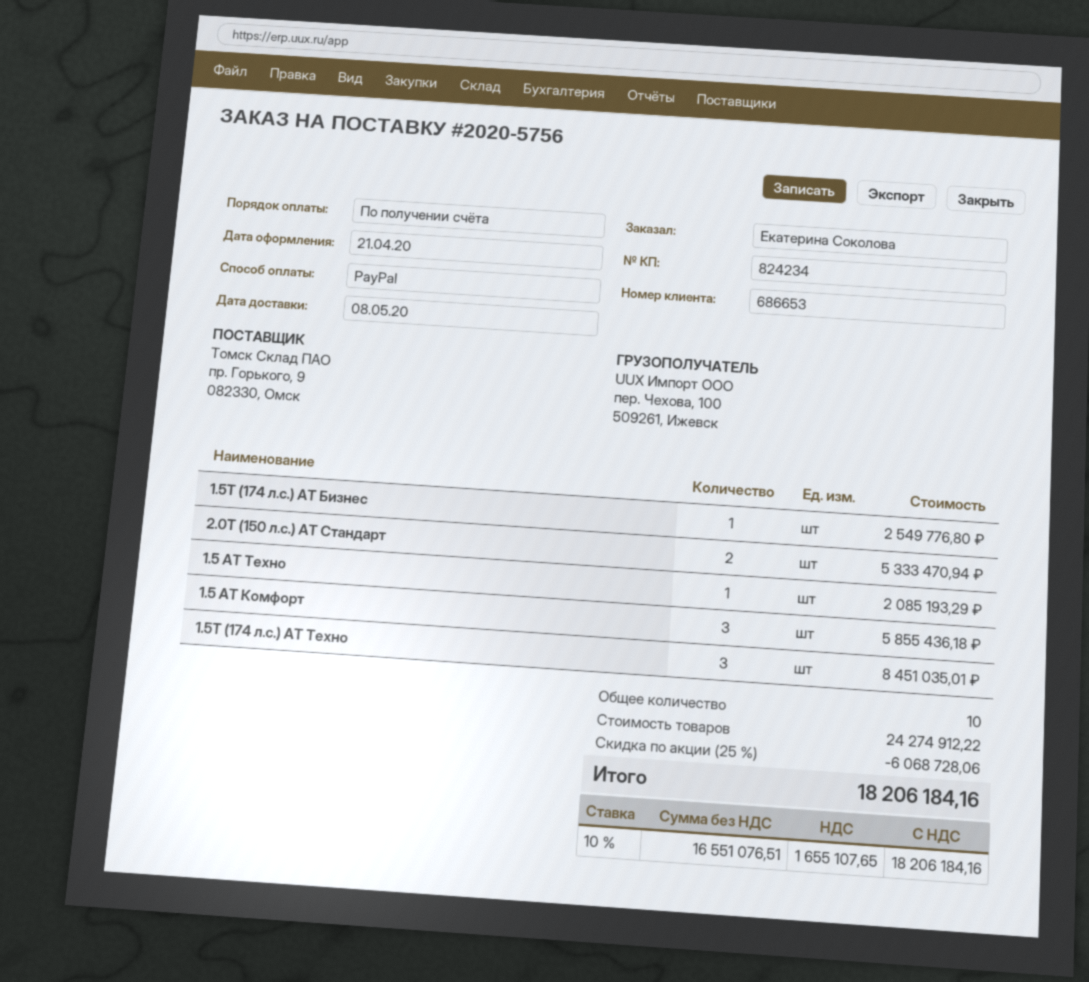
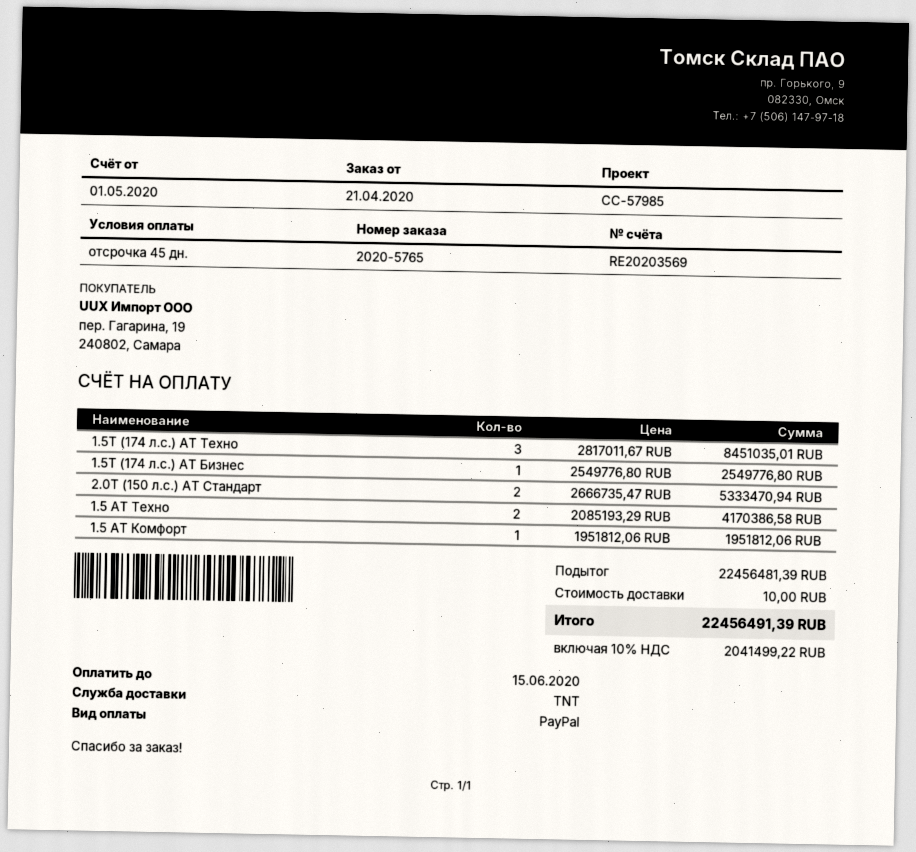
order number: 2020-5756 -> 2020-5765
payment terms: on receipt -> 45 days
1.5 AT Техно: 1 for 2085193.29 -> 2 for 4170386.58
1.5 AT Комфорт: 3 for 5855436.18 -> 1 for 1951812.06
subtotal: 24274912.22 -> 22456481.39
discount: 25% = 6068728.06 -> none
shipping: none -> 10.00
tax: 10% = 1655107.65 -> 10% = 2041499.22
total: 18206184.16 -> 22456491.39

